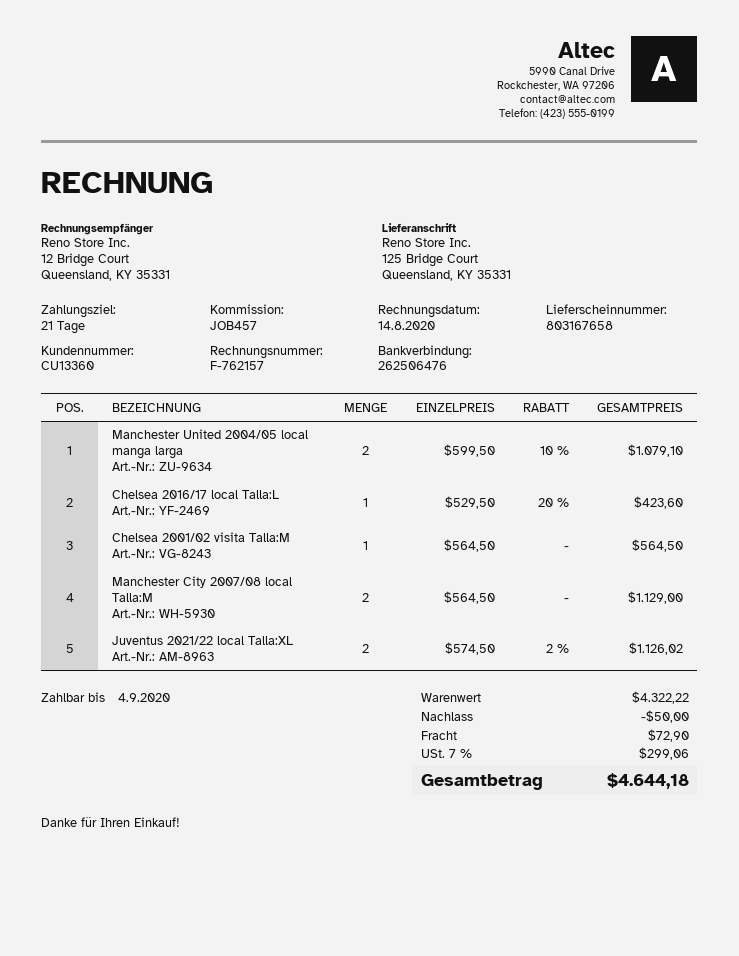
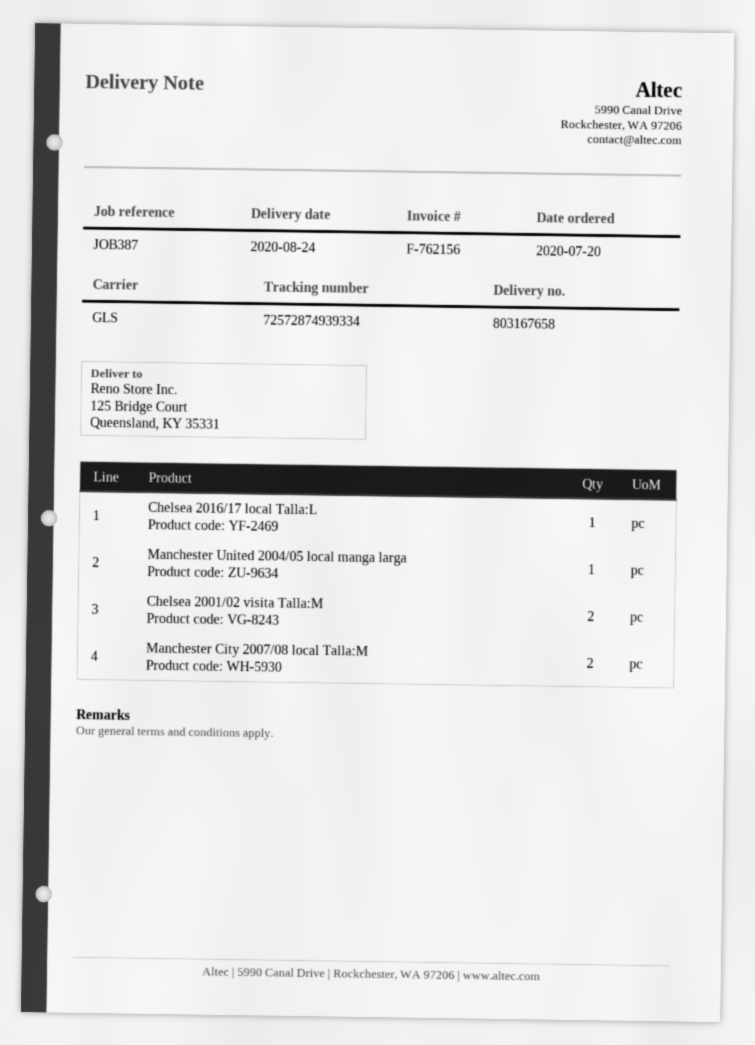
invoice number: F-762157 -> F-762156
reference: JOB457 -> JOB387
Manchester United 2004/05 local manga larga: 2 -> 1
Chelsea 2001/02 visita Talla:M: 1 -> 2
Juventus 2021/22 local Talla:XL: 2 -> none

